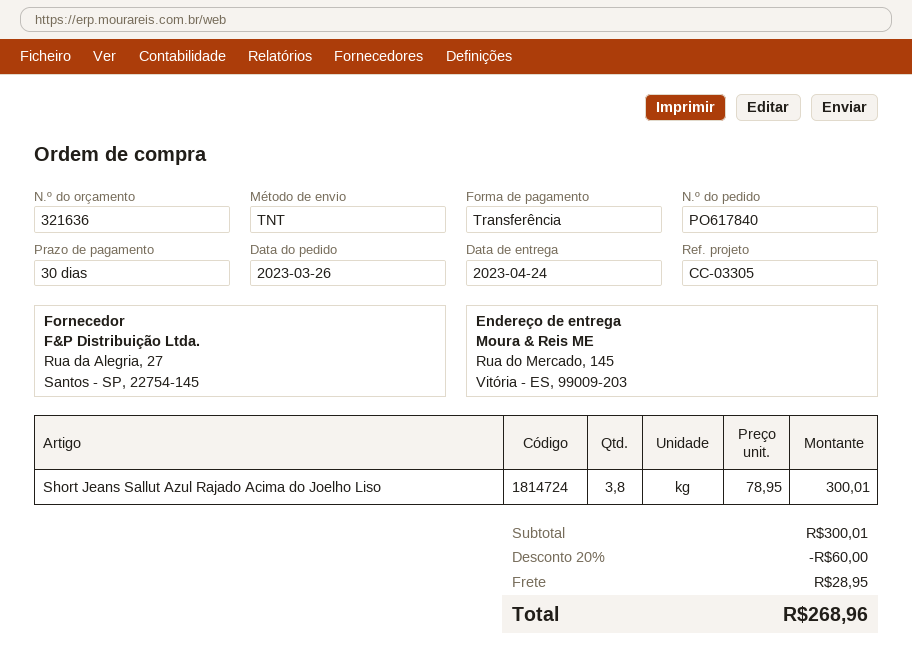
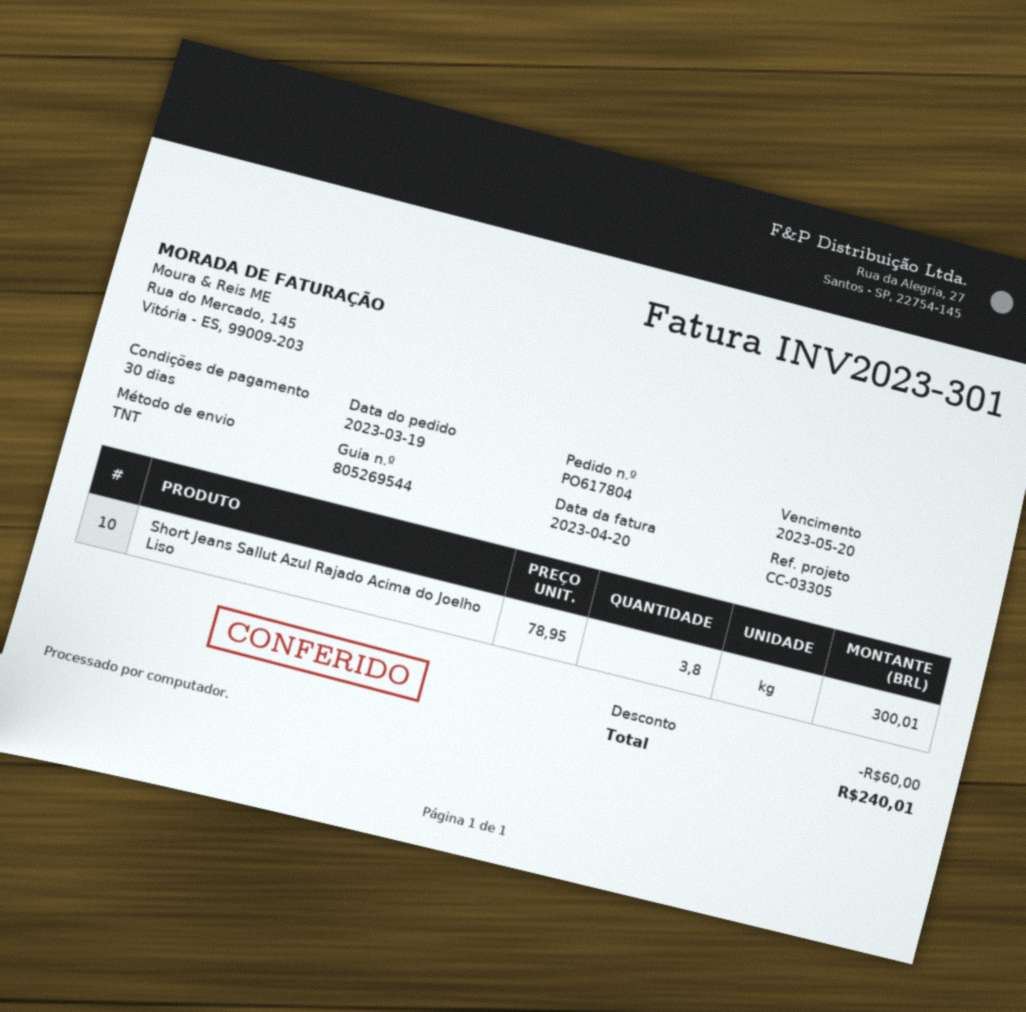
order number: PO617840 -> PO617804
order date: 2023-03-26 -> 2023-03-19
shipping: 28.95 -> none
total: 268.96 -> 240.01

